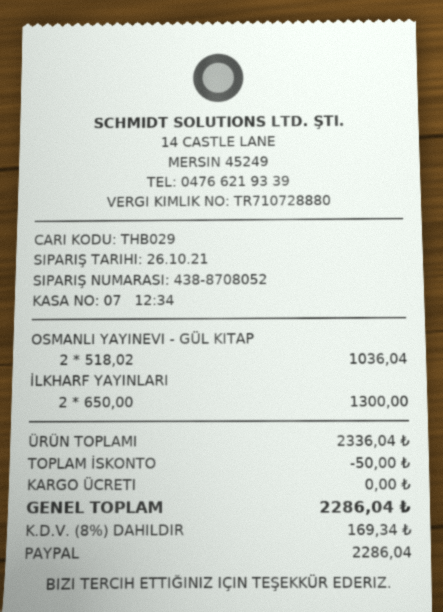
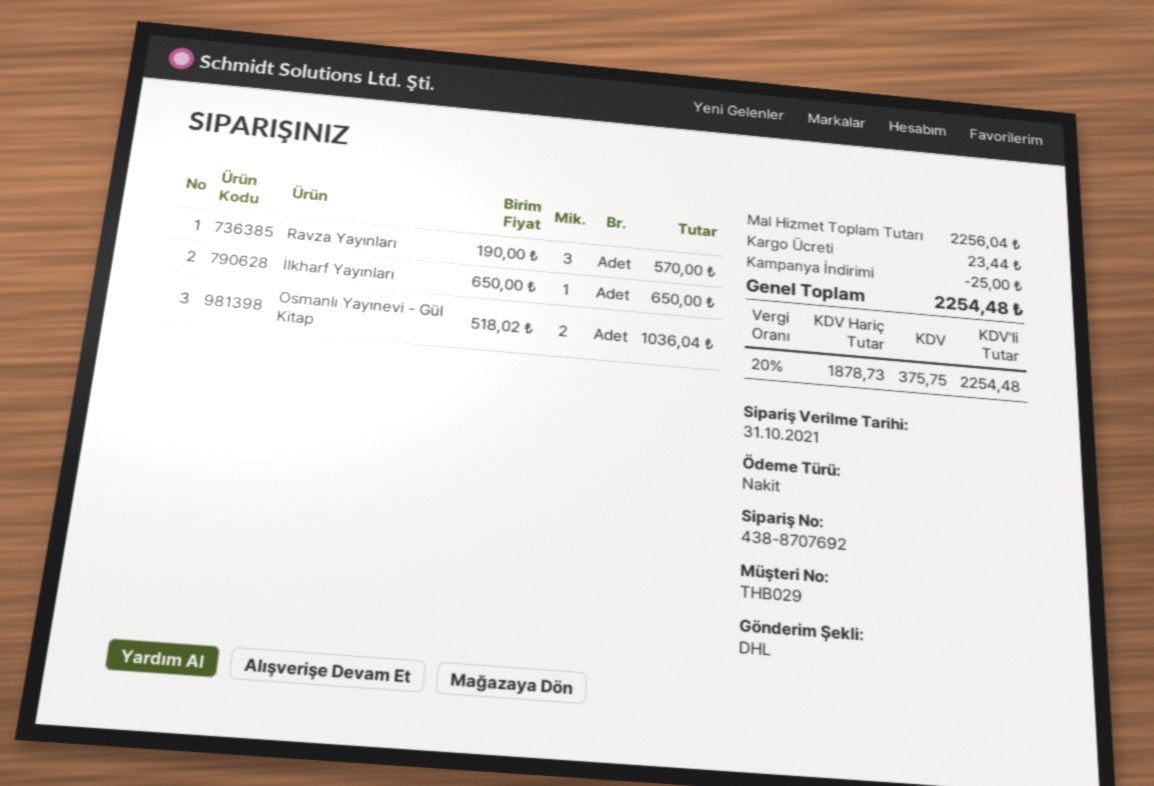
order number: 438-8708052 -> 438-8707692
order date: 2021-10-26 -> 2021-10-31
payment method: PayPal -> cash
İLKHARF YAYINLARI: 2 x 650.00 = 1300.00 -> 1 x 650.00 = 650.00
Ravza Yayınları: none -> 3 x 190.00 = 570.00
subtotal: 2336.04 -> 2256.04
discount: 50.00 -> 25.00
shipping: 0.00 -> 23.44
tax: 8% = 169.34 -> 20% = 375.75
total: 2286.04 -> 2254.48

